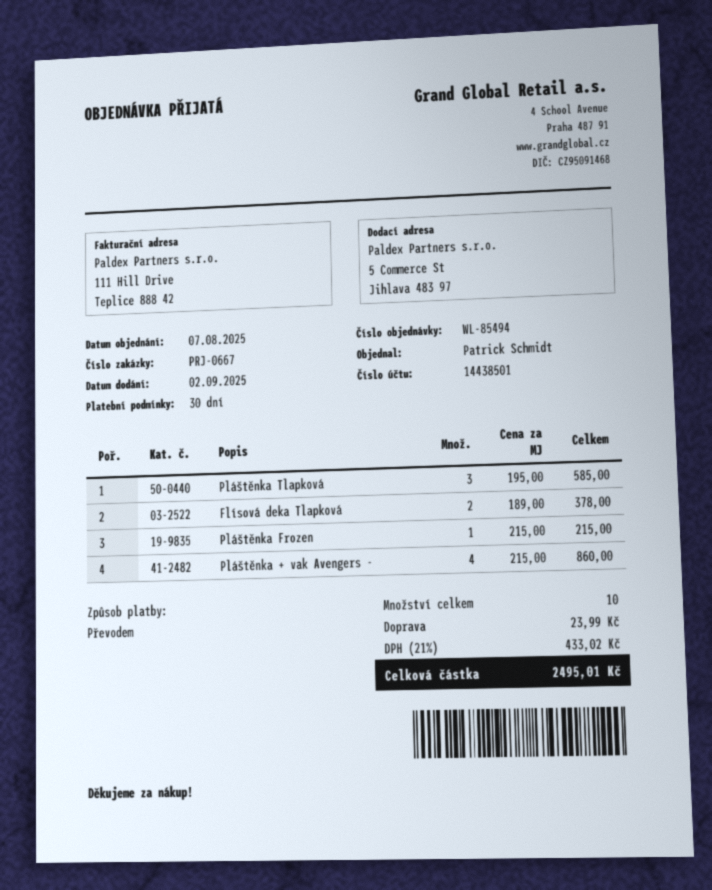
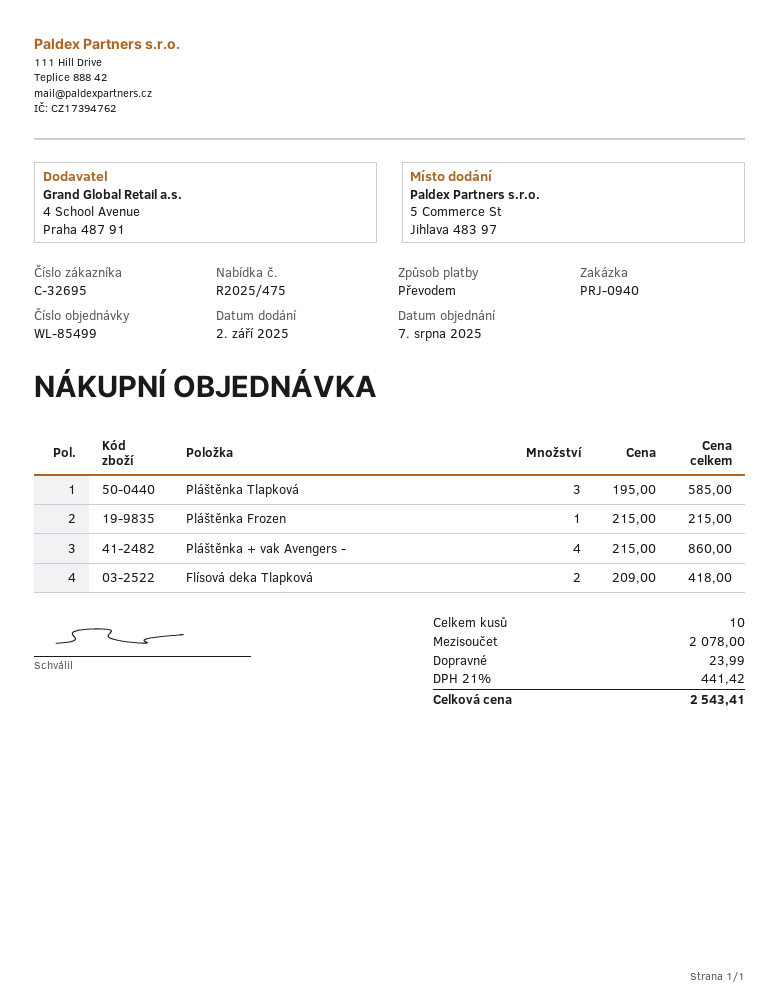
order number: WL-85494 -> WL-85499
reference: PRJ-0667 -> PRJ-0940
Flísová deka Tlapková: 2 x 189.00 = 378.00 -> 2 x 209.00 = 418.00
tax: 21% = 433.02 -> 21% = 441.42
total: 2495.01 -> 2543.41

